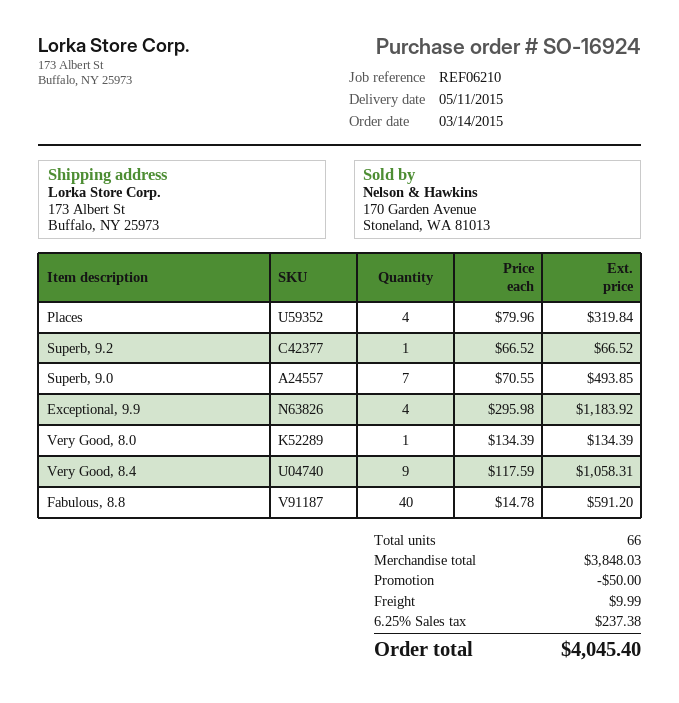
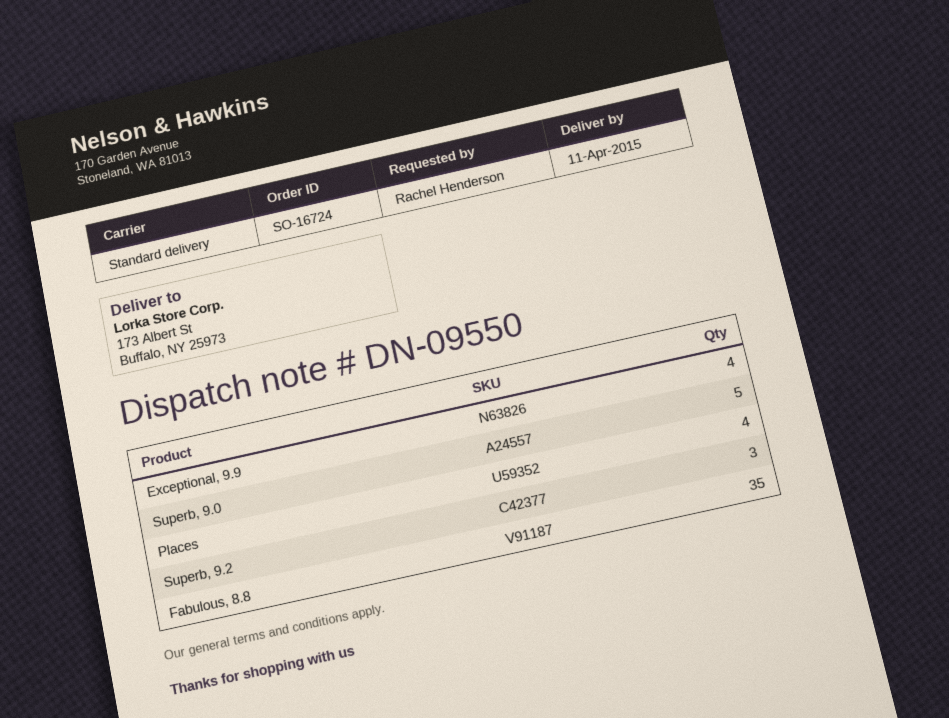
order number: SO-16924 -> SO-16724
delivery date: 2015-05-11 -> 2015-04-11
Superb, 9.2: 1 -> 3
Superb, 9.0: 7 -> 5
Very Good, 8.0: 1 -> none
Very Good, 8.4: 9 -> none
Fabulous, 8.8: 40 -> 35

